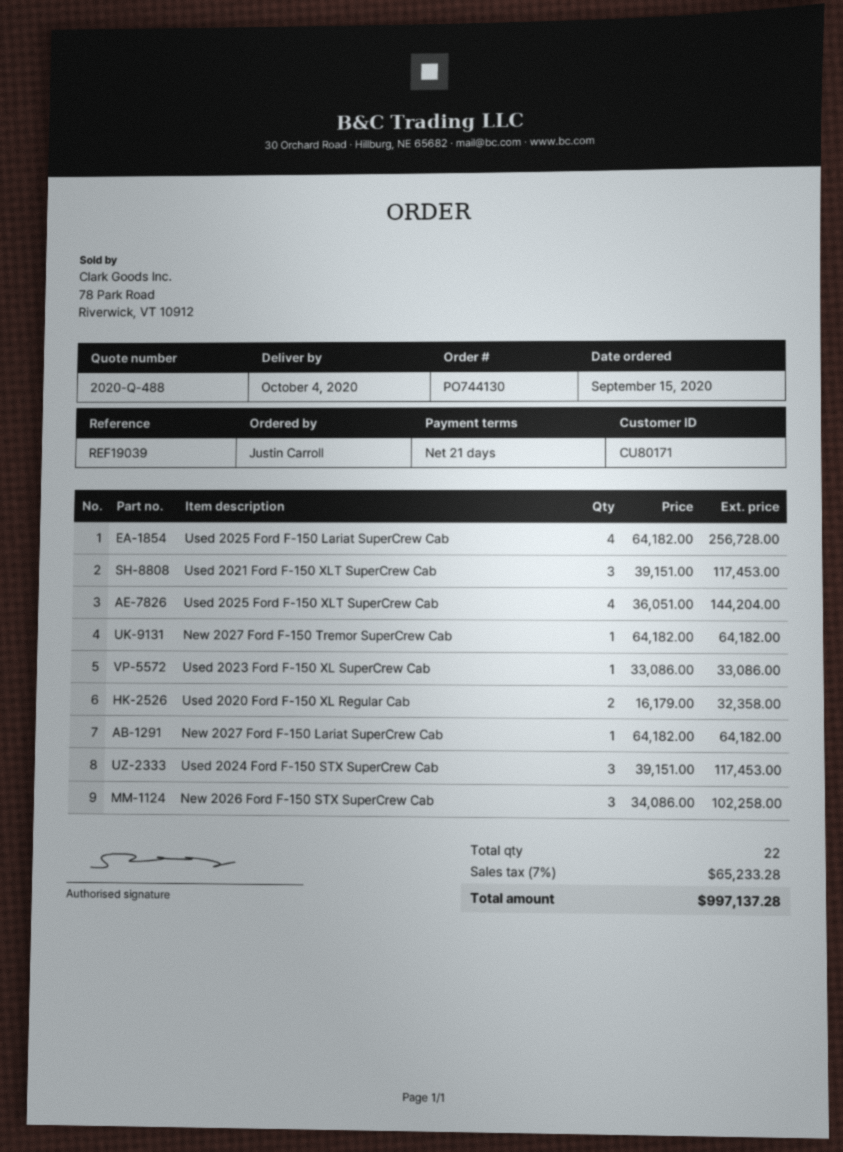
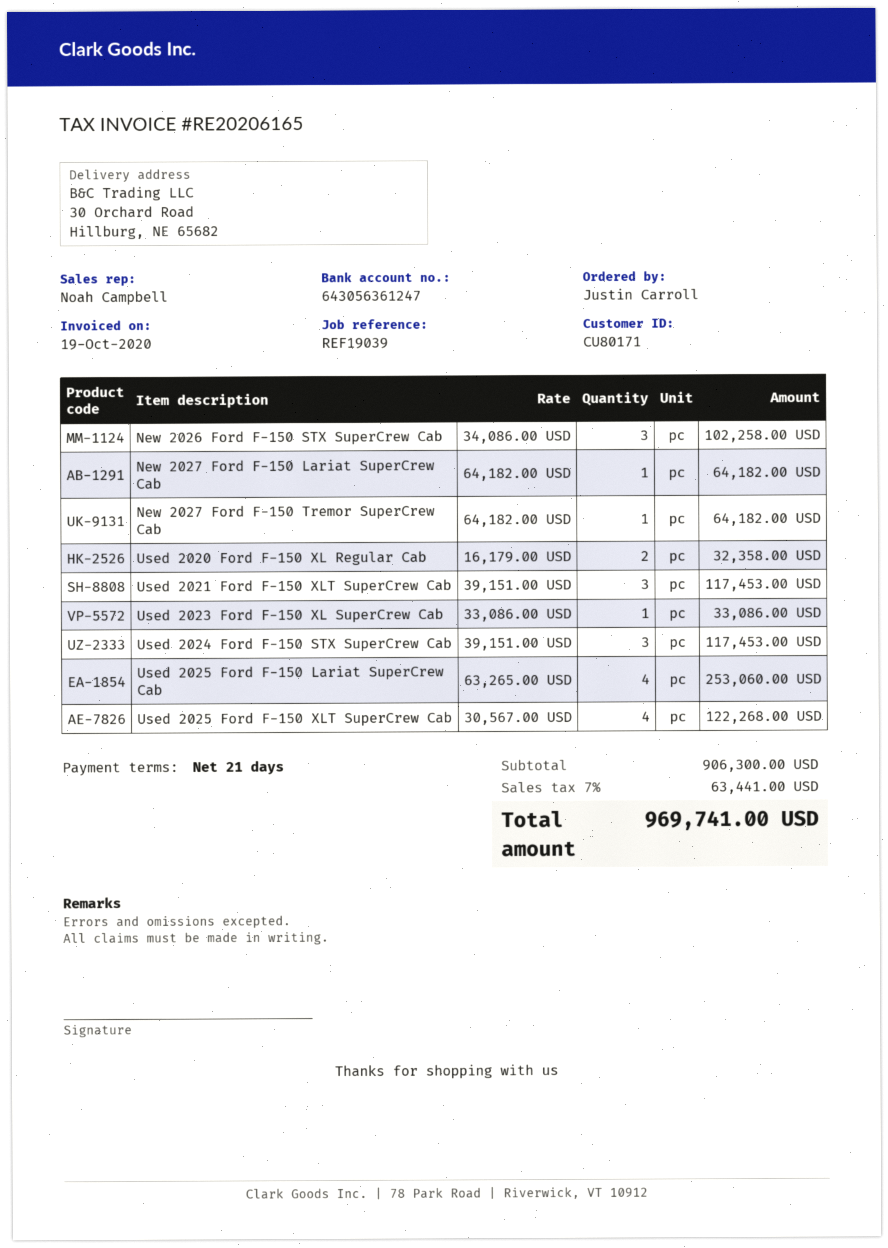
Used 2025 Ford F-150 Lariat SuperCrew Cab: 4 x 64182.00 = 256728.00 -> 4 x 63265.00 = 253060.00
Used 2025 Ford F-150 XLT SuperCrew Cab: 4 x 36051.00 = 144204.00 -> 4 x 30567.00 = 122268.00
tax: 7% = 65233.28 -> 7% = 63441.00
total: 997137.28 -> 969741.00

